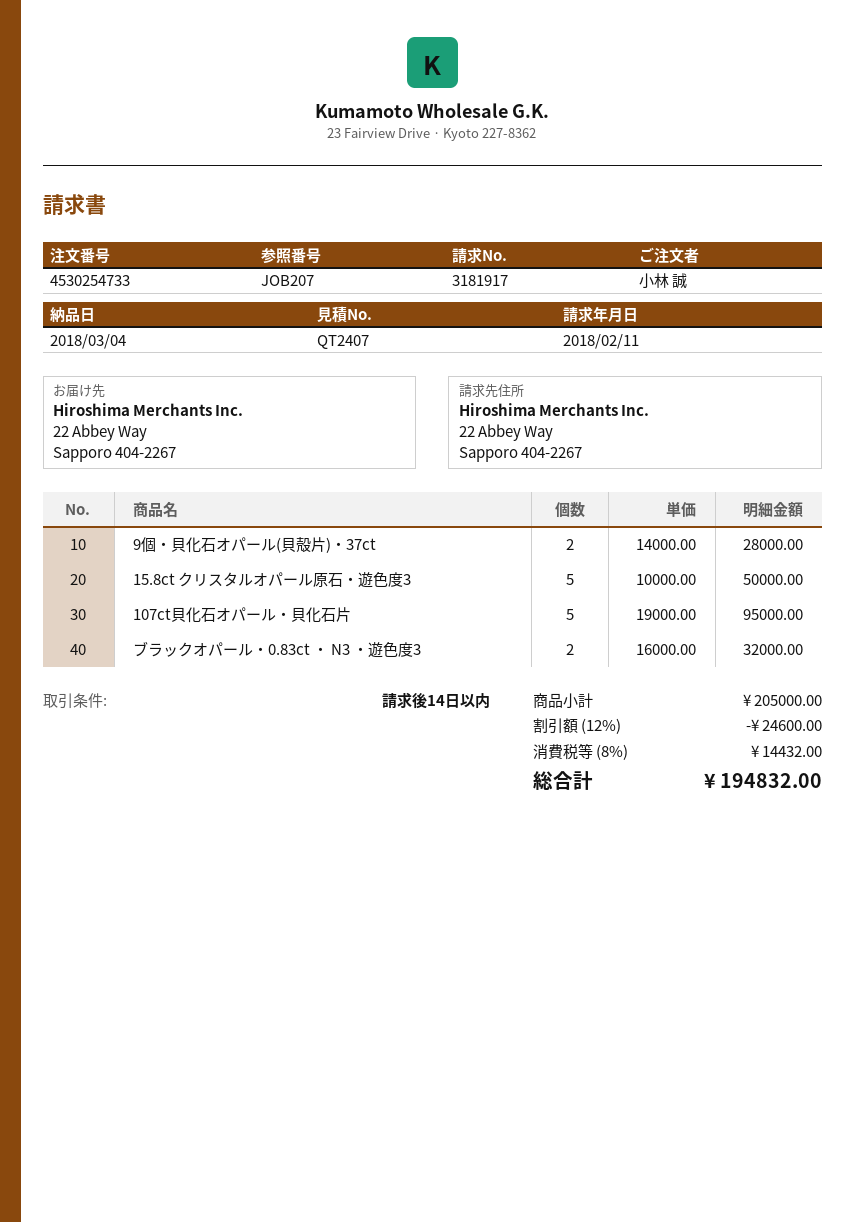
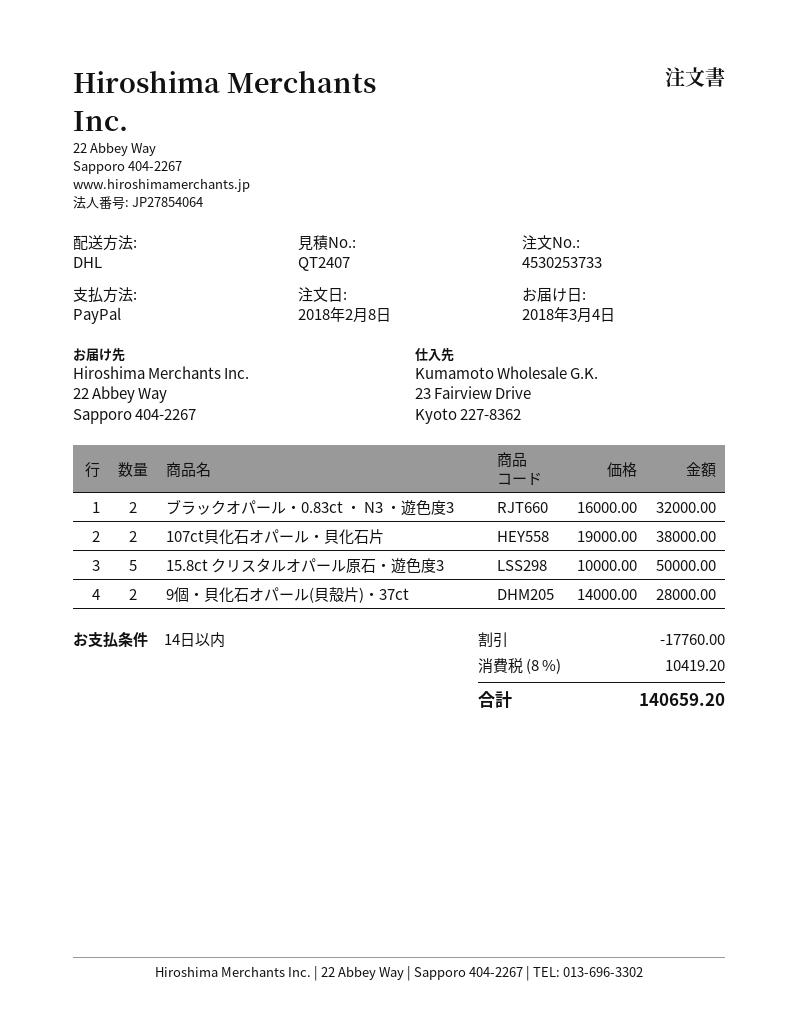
order number: 4530254733 -> 4530253733
107ct貝化石オパール・貝化石片: 5 x 19000.00 = 95000.00 -> 2 x 19000.00 = 38000.00
discount: 24600.00 -> 17760.00
tax: 8% = 14432.00 -> 8% = 10419.20
total: 194832.00 -> 140659.20

